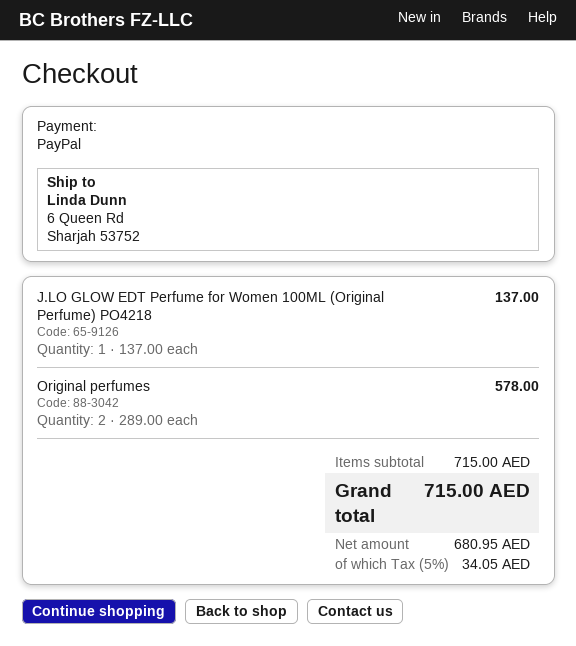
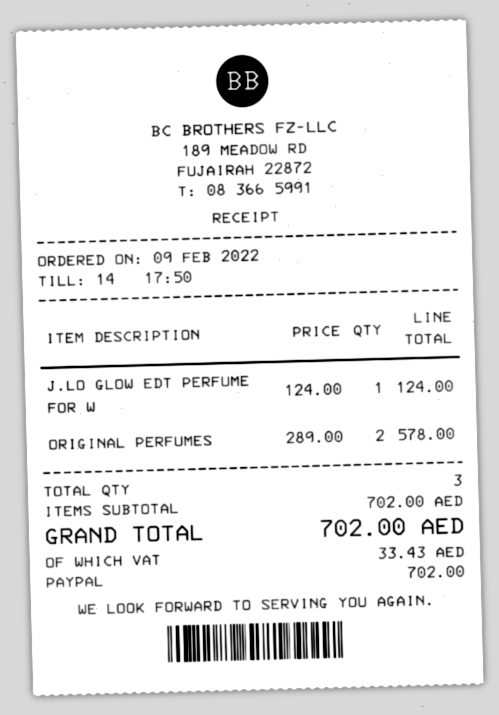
J.LO GLOW EDT Perfume for Women 100ML (Original Perfume) PO4218: 1 x 137.00 = 137.00 -> 1 x 124.00 = 124.00
subtotal: 715.00 -> 702.00
tax: 34.05 -> 33.43
total: 715.00 -> 702.00

